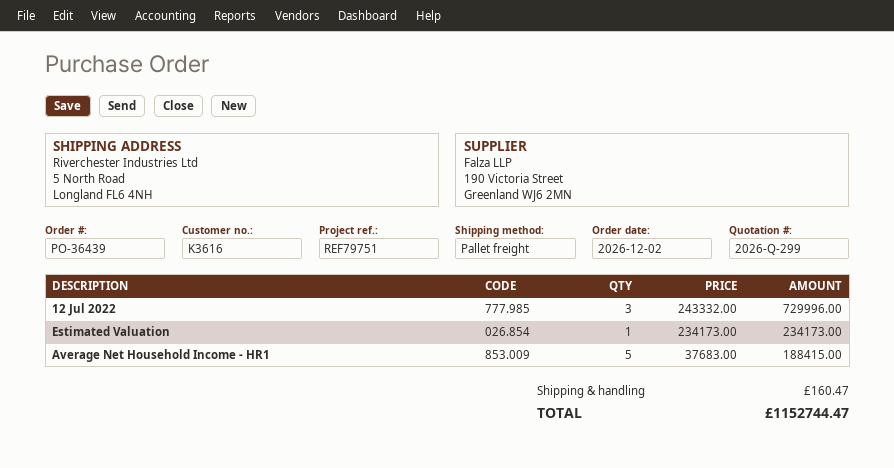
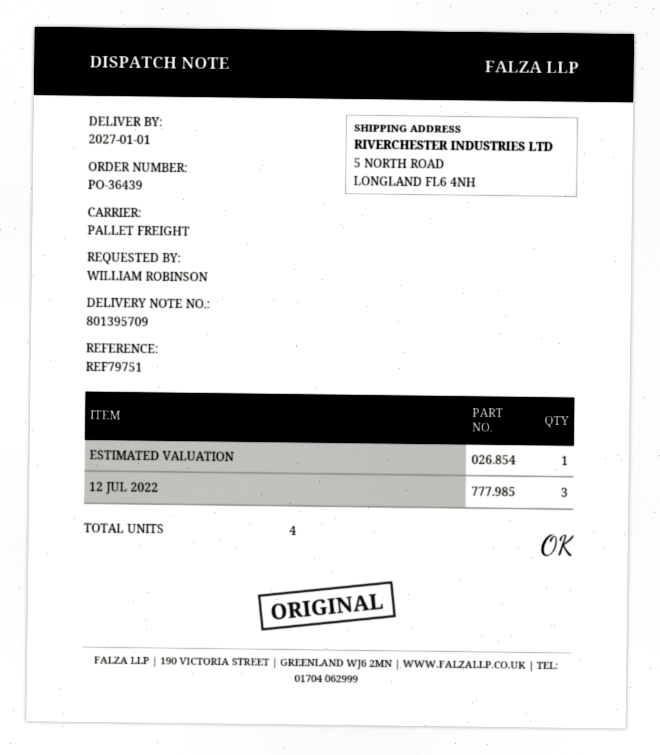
Average Net Household Income - HR1: 5 -> none

